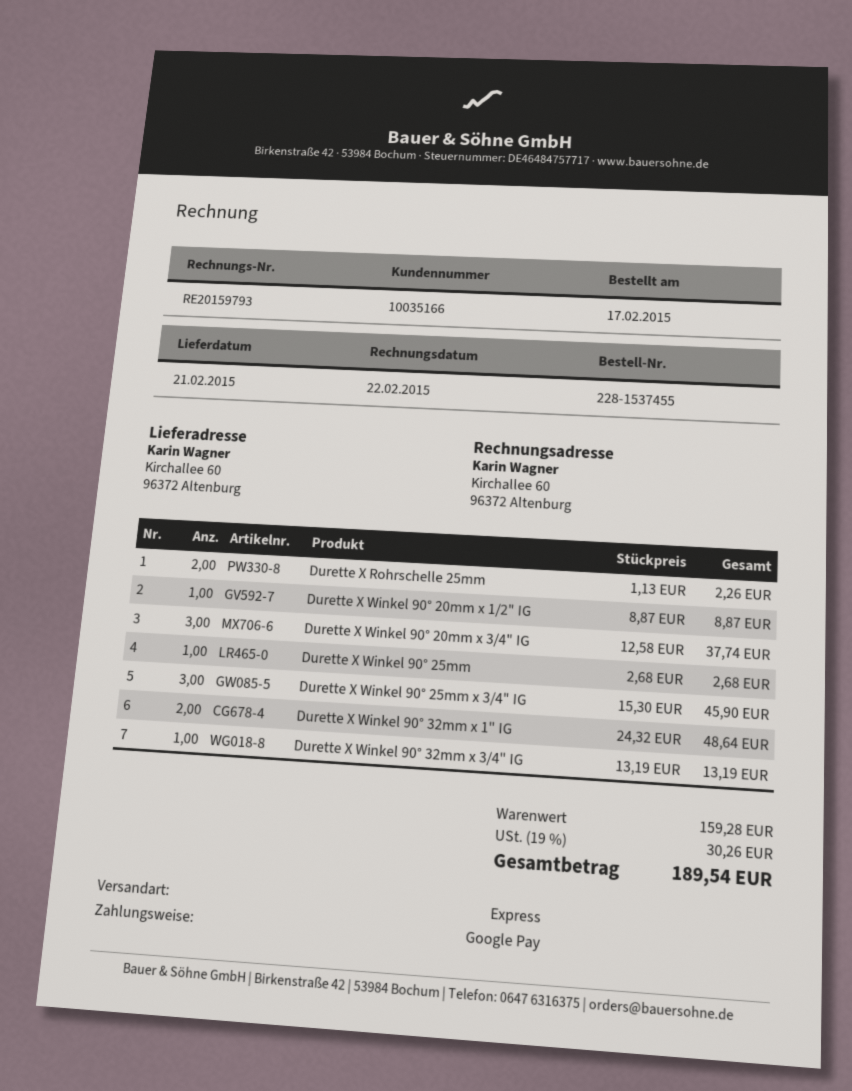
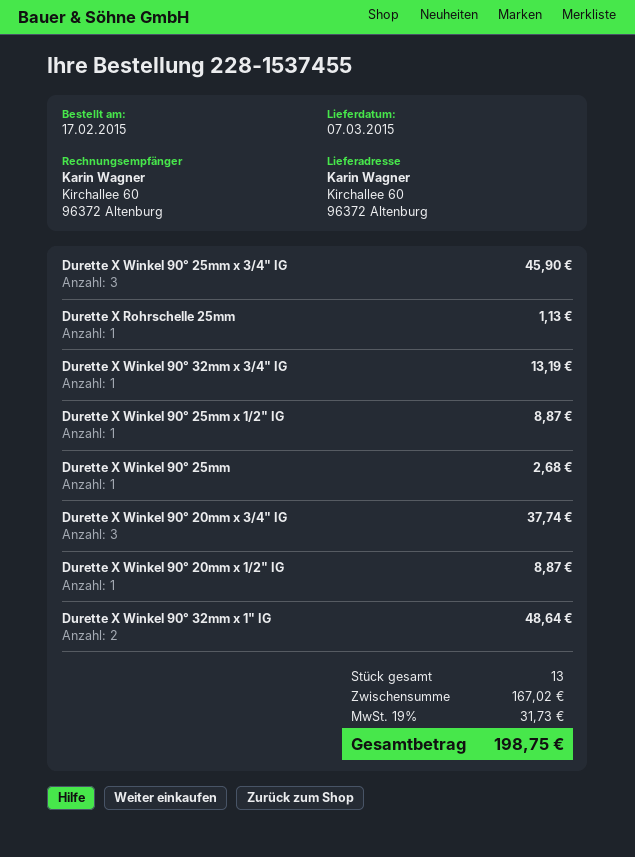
delivery date: 2015-02-21 -> 2015-03-07
Durette X Rohrschelle 25mm: 2 for 2.26 -> 1 for 1.13
Durette X Winkel 90° 25mm x 1/2" IG: none -> 1 for 8.87
subtotal: 159.28 -> 167.02
tax: 19% = 30.26 -> 19% = 31.73
total: 189.54 -> 198.75

